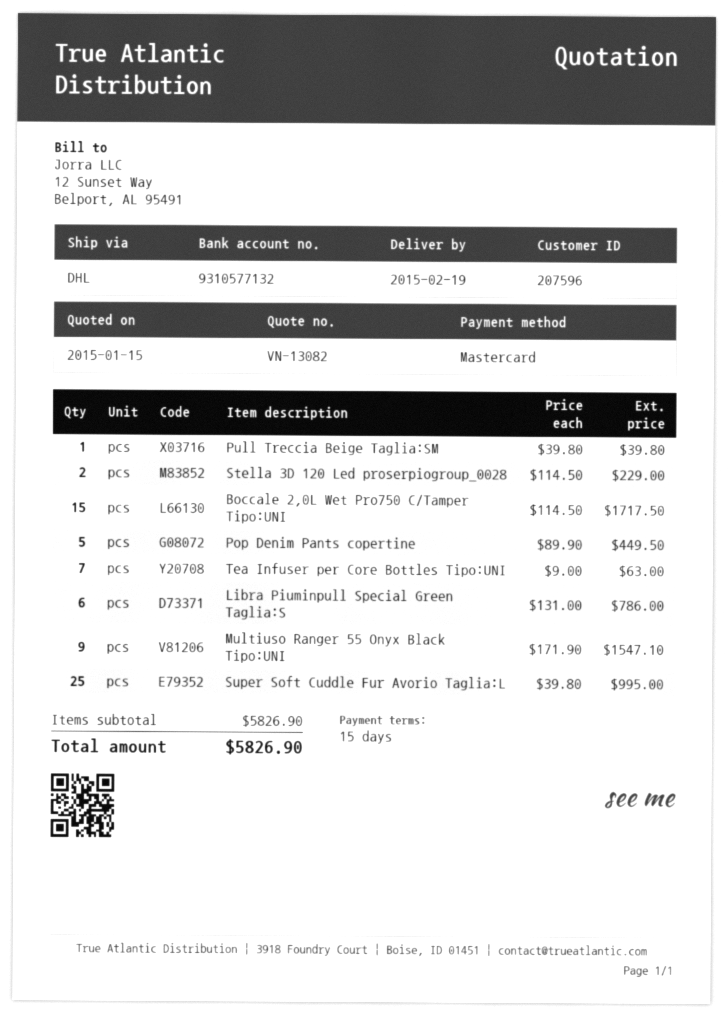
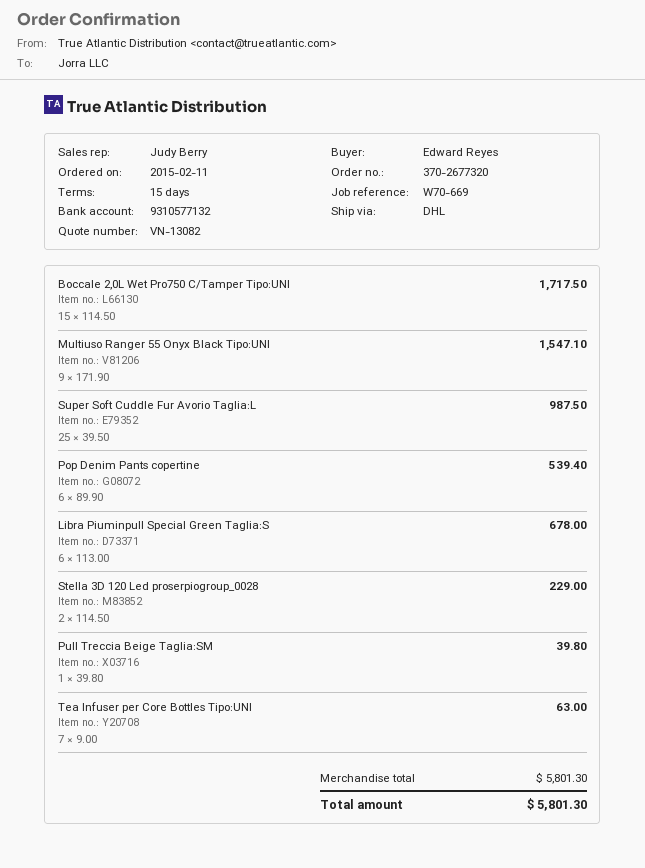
Pop Denim Pants copertine: 5 x 89.90 = 449.50 -> 6 x 89.90 = 539.40
Libra Piuminpull Special Green Taglia:S: 6 x 131.00 = 786.00 -> 6 x 113.00 = 678.00
Super Soft Cuddle Fur Avorio Taglia:L: 25 x 39.80 = 995.00 -> 25 x 39.50 = 987.50
subtotal: 5826.90 -> 5801.30
total: 5826.90 -> 5801.30

